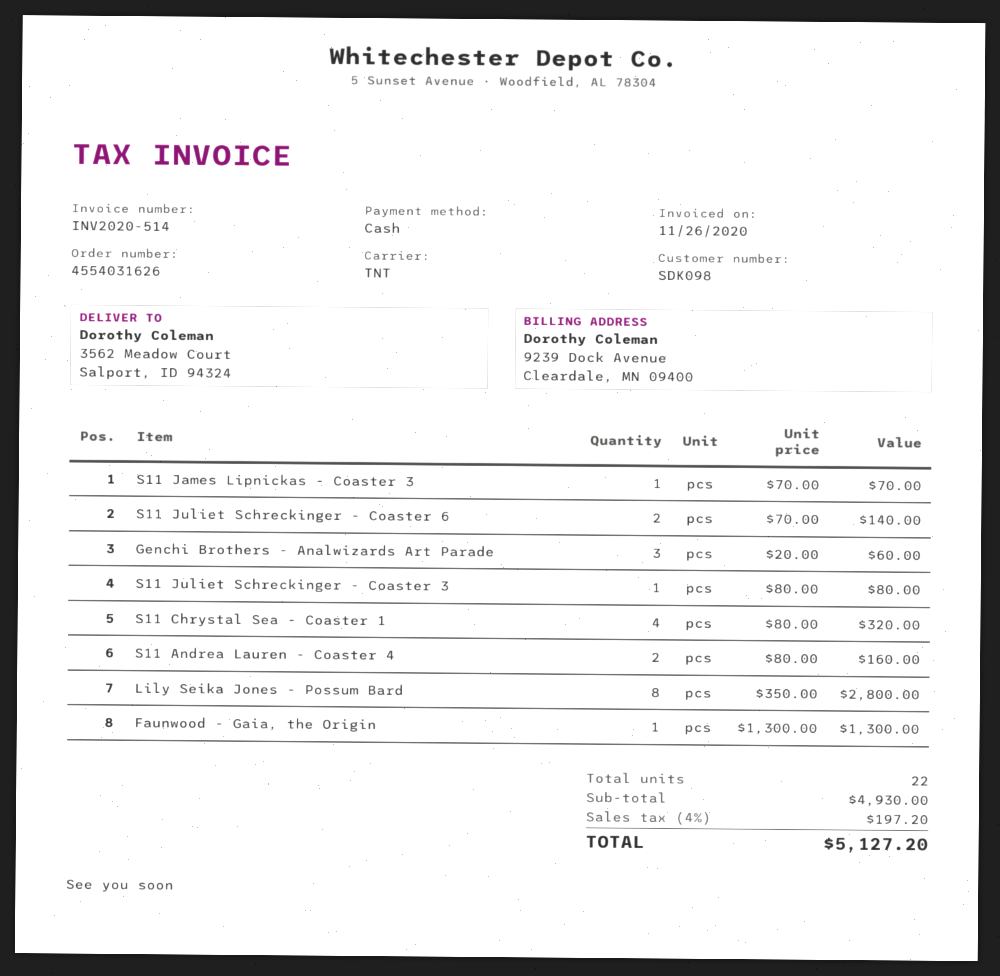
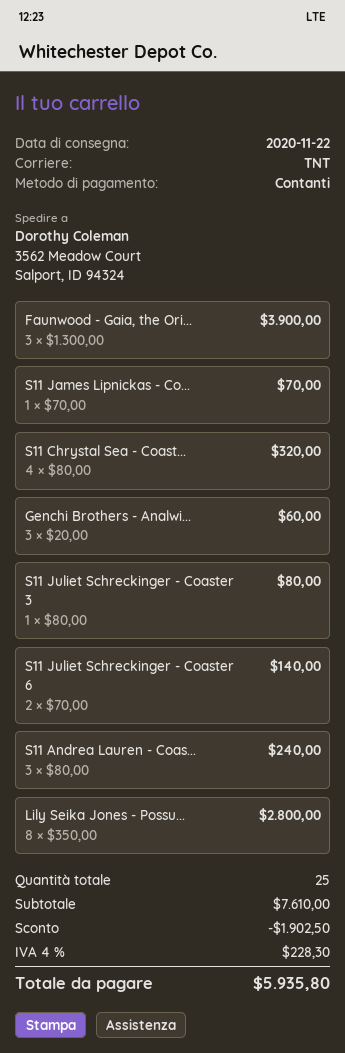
S11 Andrea Lauren - Coaster 4: 2 x 80.00 = 160.00 -> 3 x 80.00 = 240.00
Faunwood - Gaia, the Origin: 1 x 1300.00 = 1300.00 -> 3 x 1300.00 = 3900.00
total quantity: 22 -> 25
subtotal: 4930.00 -> 7610.00
discount: none -> 1902.50
tax: 4% = 197.20 -> 4% = 228.30
total: 5127.20 -> 5935.80

